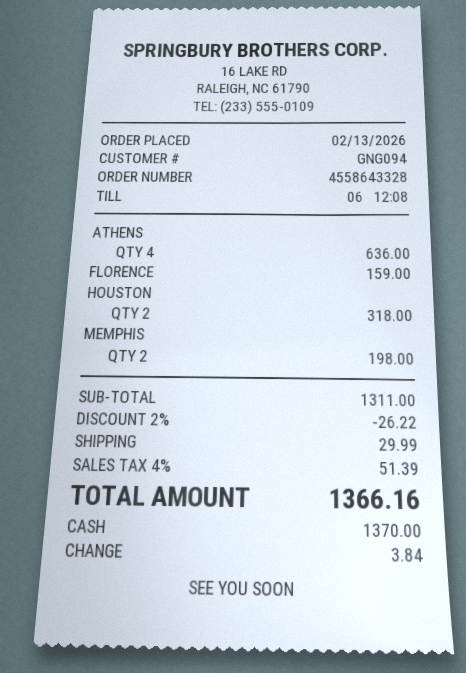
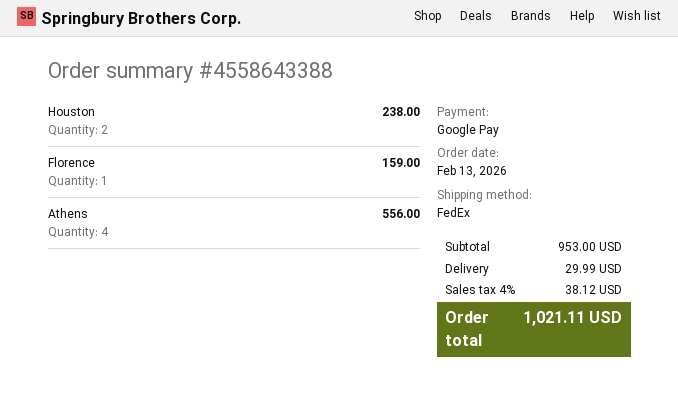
order number: 4558643328 -> 4558643388
payment method: cash -> Google Pay
ATHENS: 4 for 636.00 -> 4 for 556.00
HOUSTON: 2 for 318.00 -> 2 for 238.00
MEMPHIS: 2 for 198.00 -> none
subtotal: 1311.00 -> 953.00
discount: 2% = 26.22 -> none
tax: 4% = 51.39 -> 4% = 38.12
total: 1366.16 -> 1021.11

